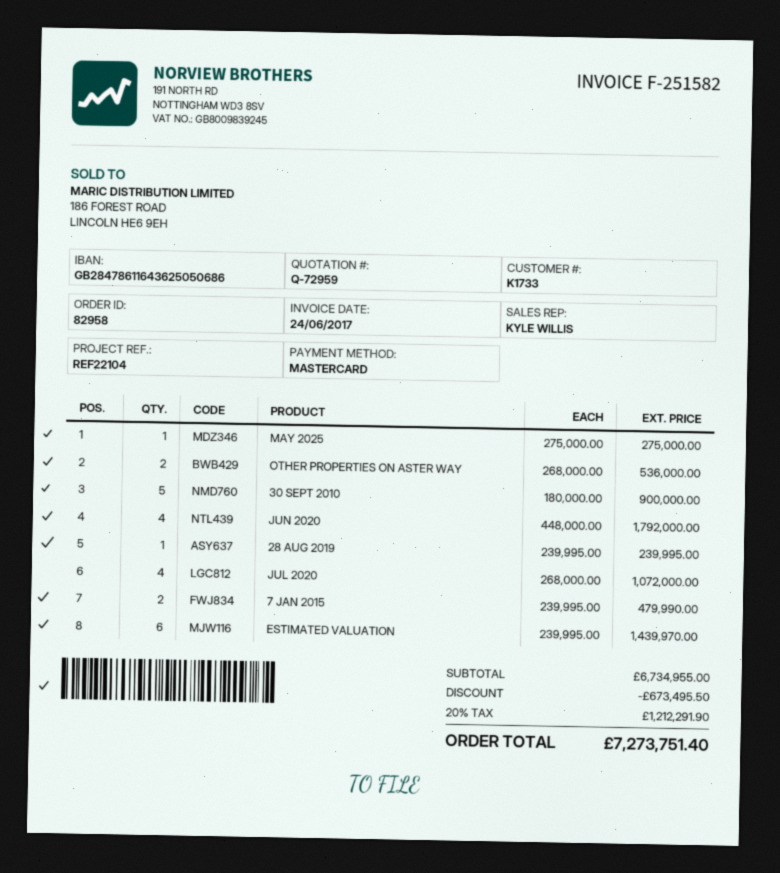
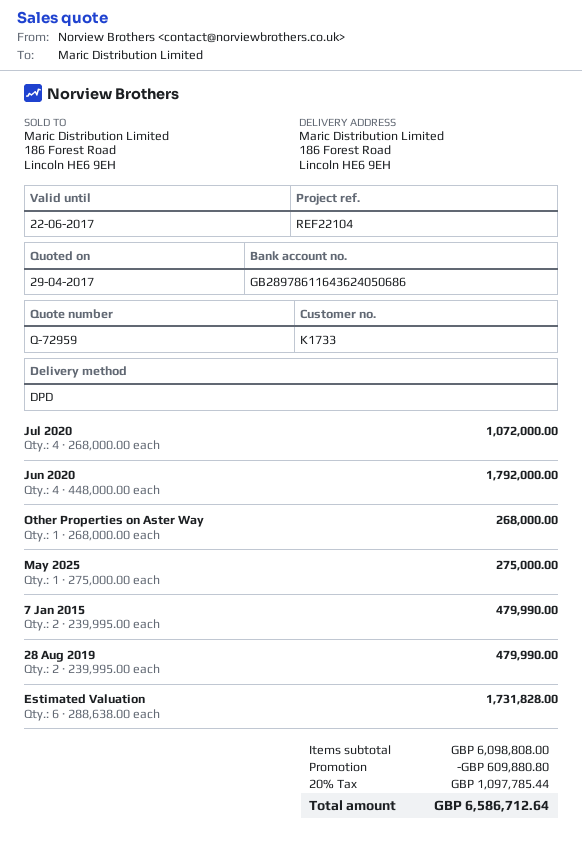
bank account: GB28478611643625050686 -> GB28978611643624050686
OTHER PROPERTIES ON ASTER WAY: 2 x 268000.00 = 536000.00 -> 1 x 268000.00 = 268000.00
30 SEPT 2010: 5 x 180000.00 = 900000.00 -> none
28 AUG 2019: 1 x 239995.00 = 239995.00 -> 2 x 239995.00 = 479990.00
ESTIMATED VALUATION: 6 x 239995.00 = 1439970.00 -> 6 x 288638.00 = 1731828.00
subtotal: 6734955.00 -> 6098808.00
discount: 673495.50 -> 609880.80
tax: 20% = 1212291.90 -> 20% = 1097785.44
total: 7273751.40 -> 6586712.64

